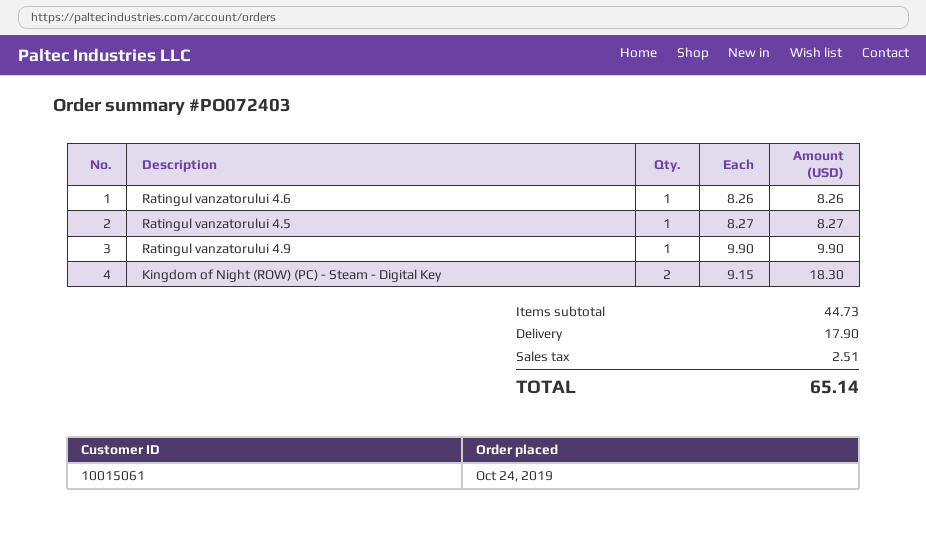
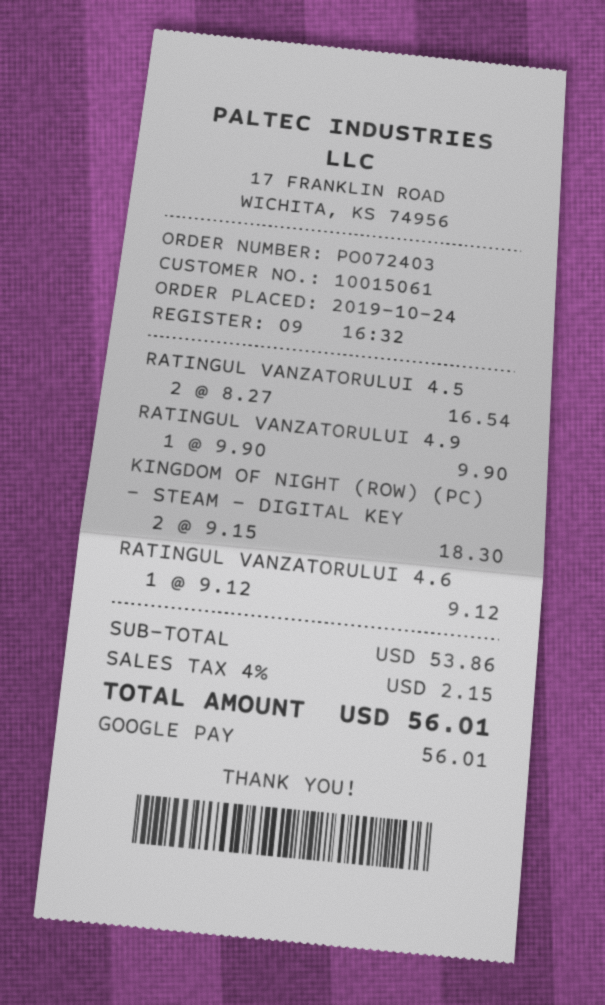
Ratingul vanzatorului 4.6: 1 x 8.26 = 8.26 -> 1 x 9.12 = 9.12
Ratingul vanzatorului 4.5: 1 x 8.27 = 8.27 -> 2 x 8.27 = 16.54
subtotal: 44.73 -> 53.86
shipping: 17.90 -> none
tax: 2.51 -> 2.15
total: 65.14 -> 56.01

